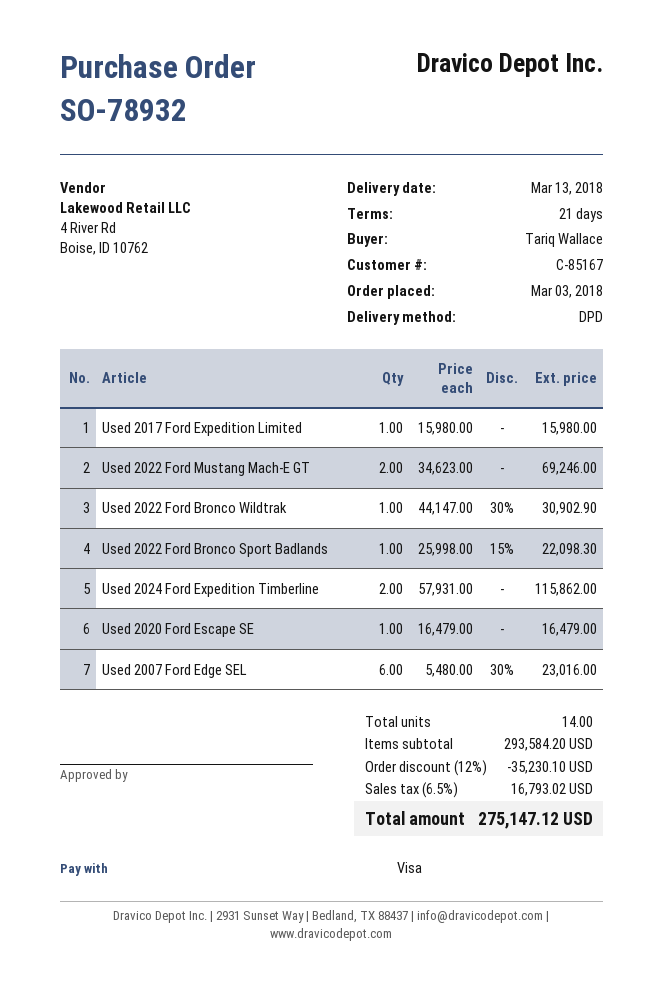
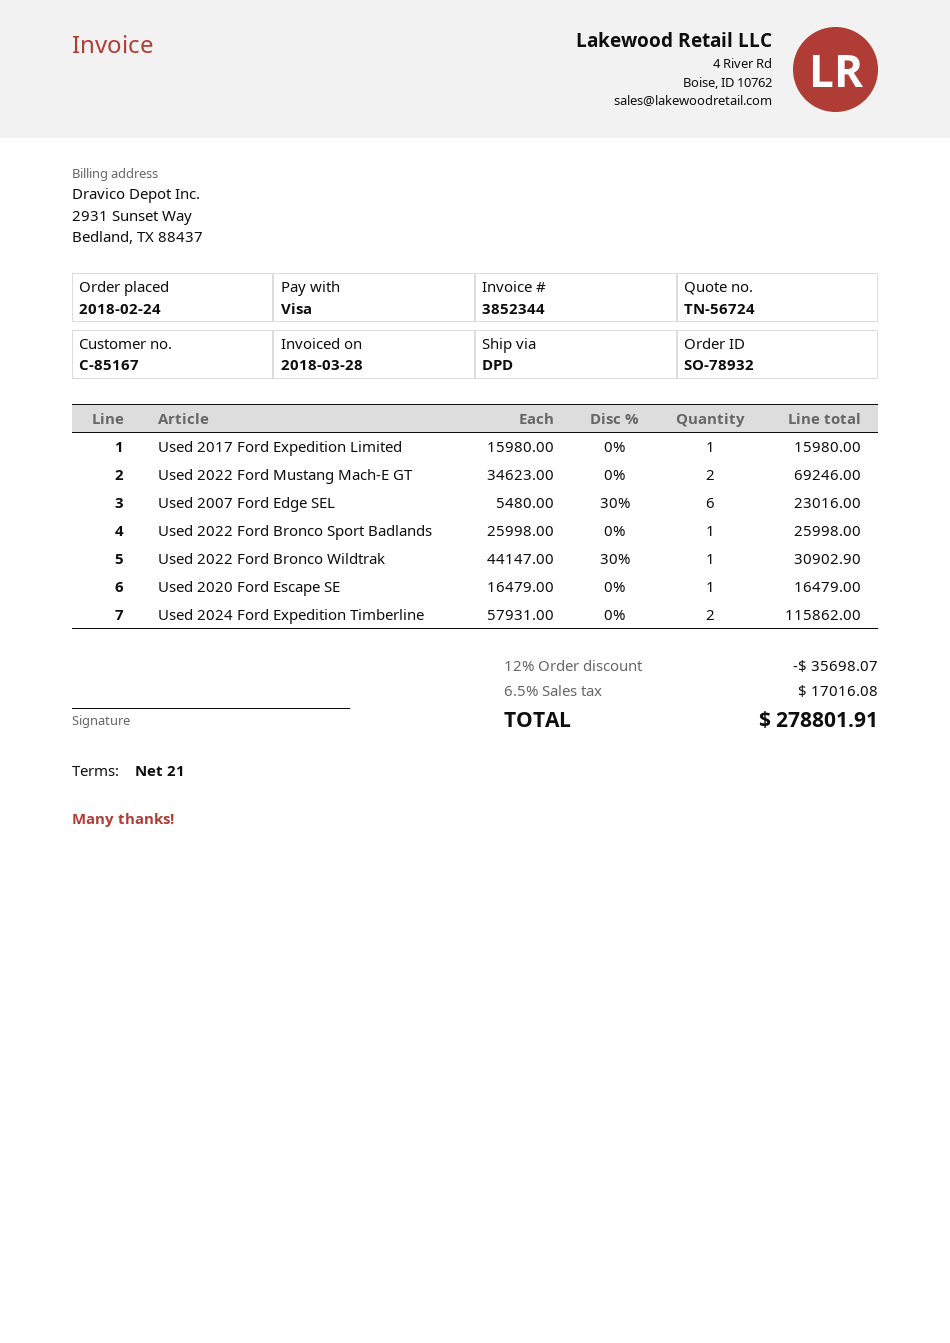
order date: 2018-03-03 -> 2018-02-24
Used 2022 Ford Bronco Sport Badlands: 1 x 25998.00 - 15% = 22098.30 -> 1 x 25998.00 = 25998.00
discount: 12% = 35230.10 -> 12% = 35698.07
tax: 6.5% = 16793.02 -> 6.5% = 17016.08
total: 275147.12 -> 278801.91

